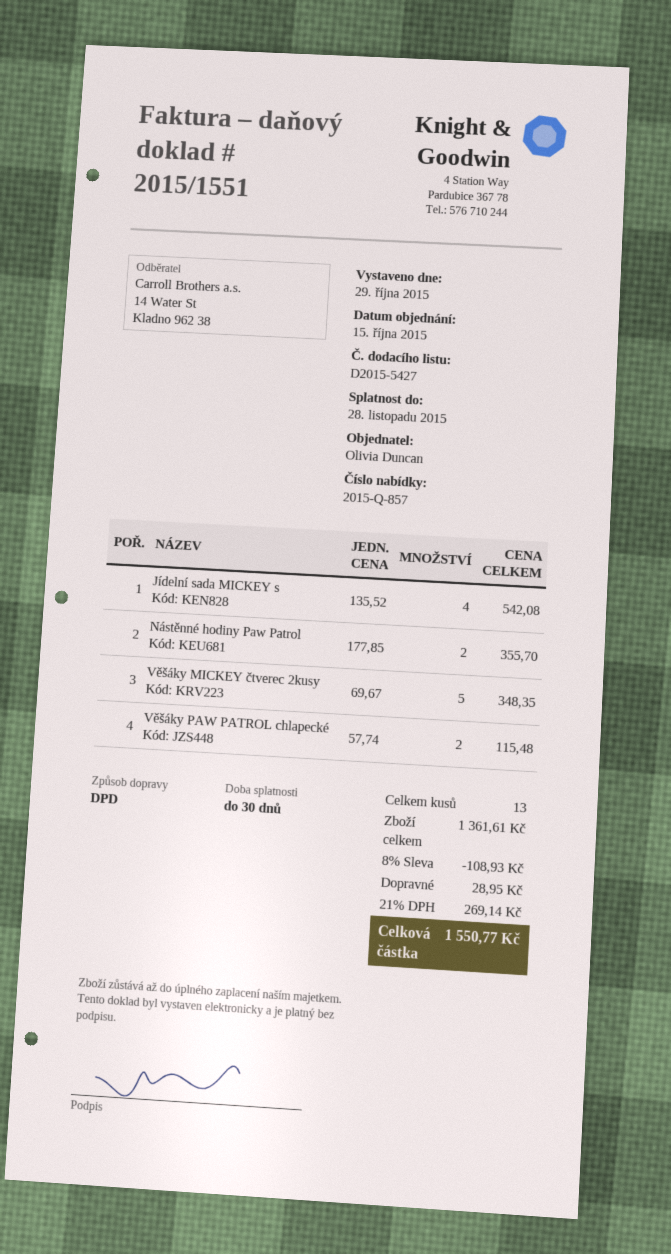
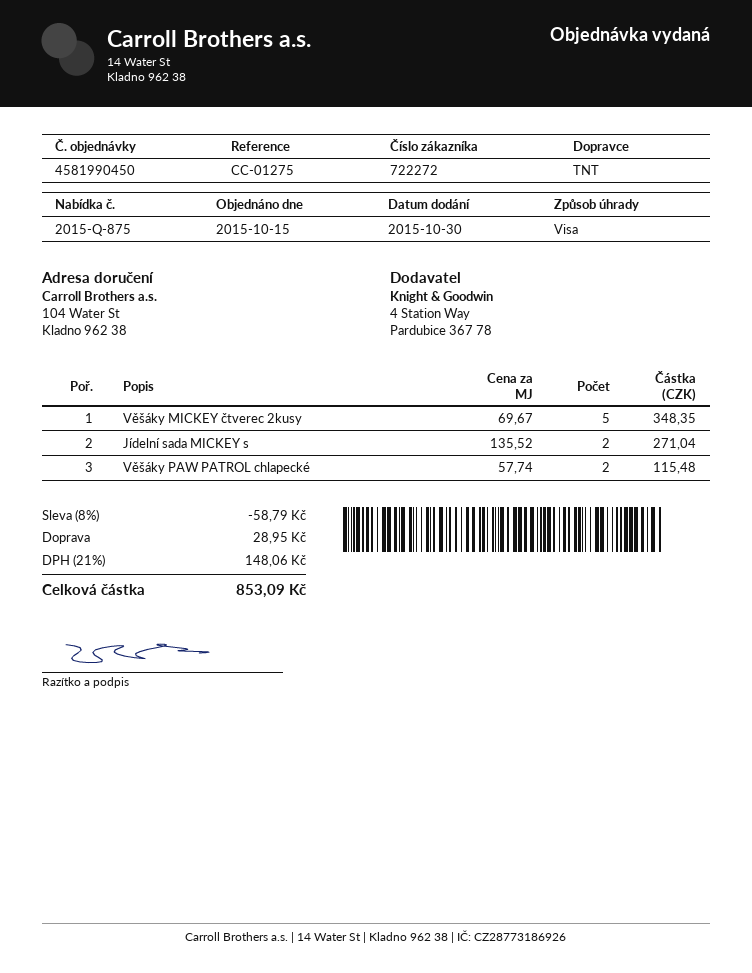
quote number: 2015-Q-857 -> 2015-Q-875
shipping method: DPD -> TNT
Jídelní sada MICKEY s: 4 x 135.52 = 542.08 -> 2 x 135.52 = 271.04
Nástěnné hodiny Paw Patrol: 2 x 177.85 = 355.70 -> none
discount: 8% = 108.93 -> 8% = 58.79
tax: 21% = 269.14 -> 21% = 148.06
total: 1550.77 -> 853.09

